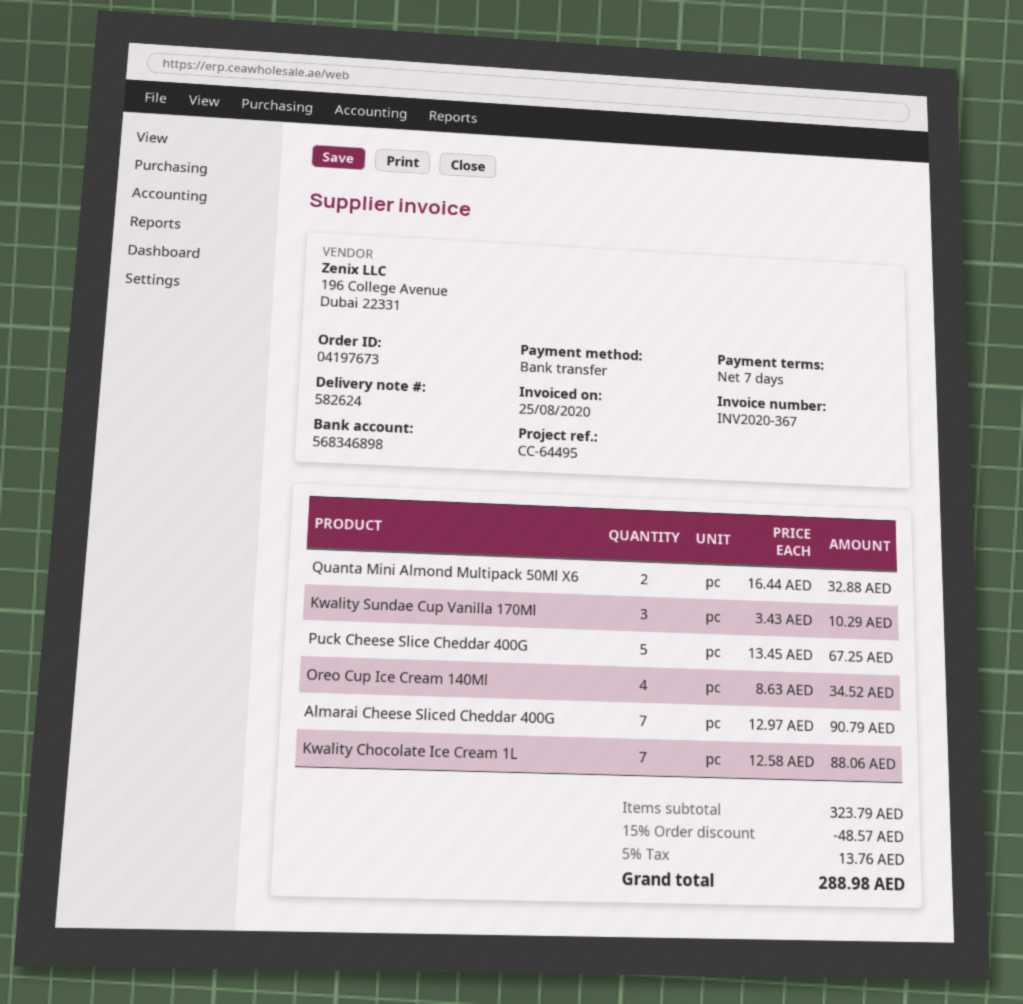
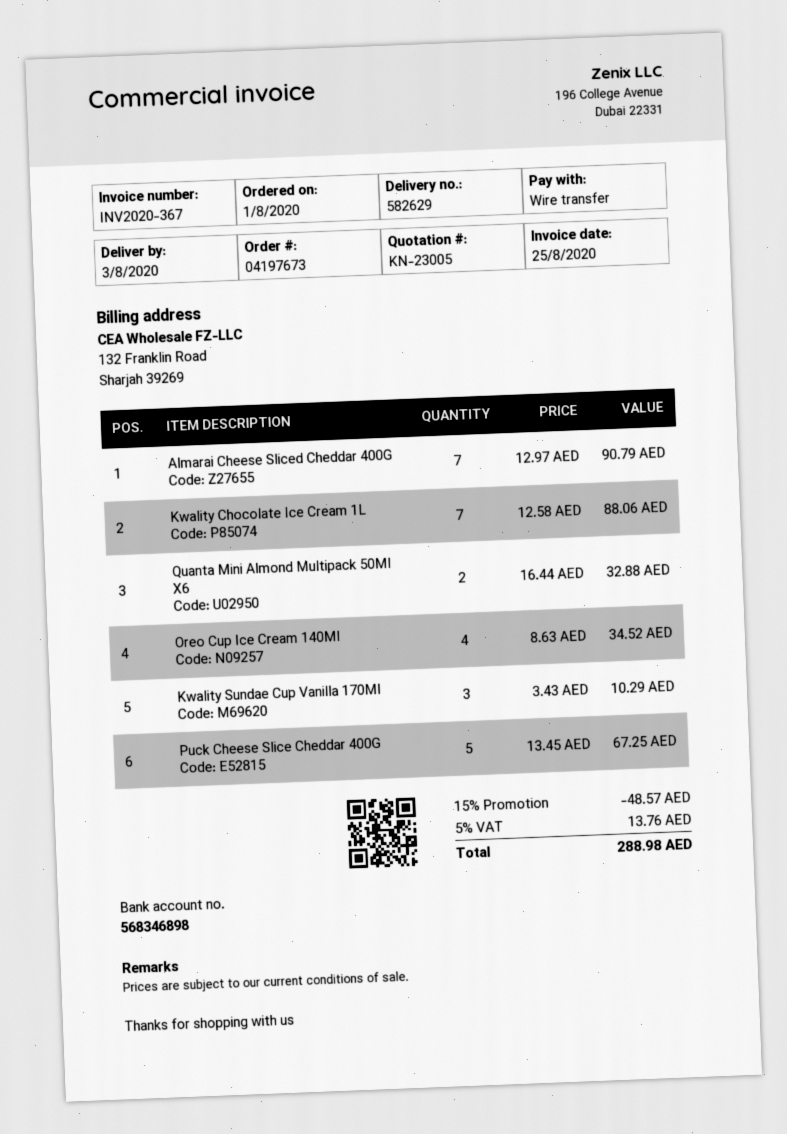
delivery note number: 582624 -> 582629

